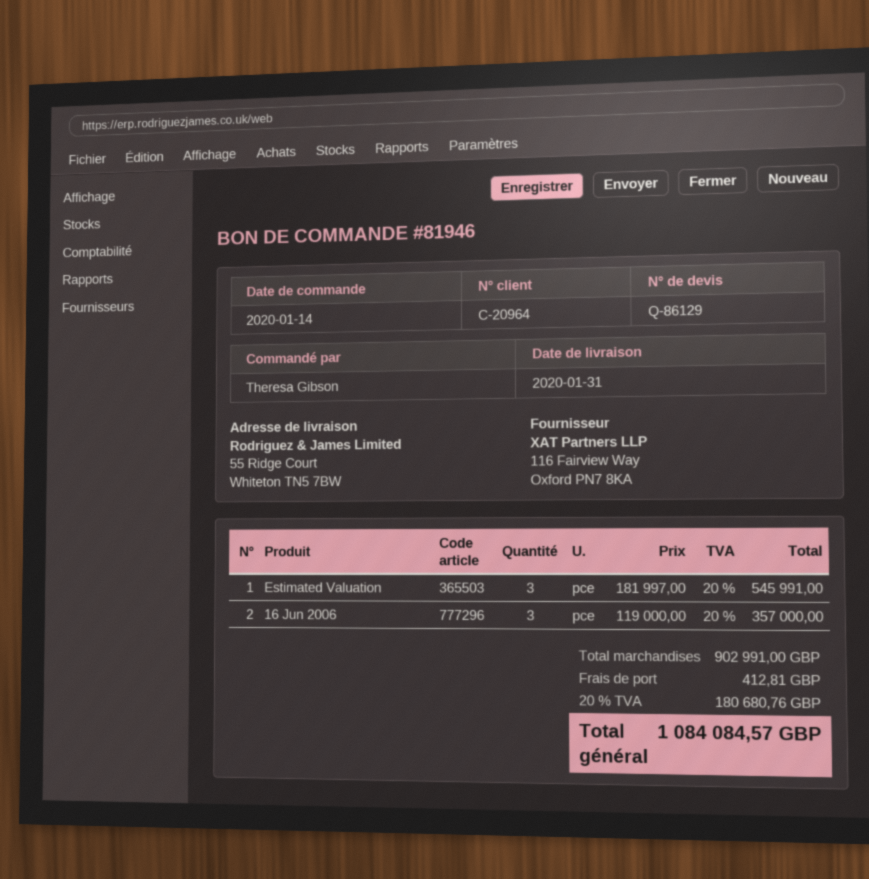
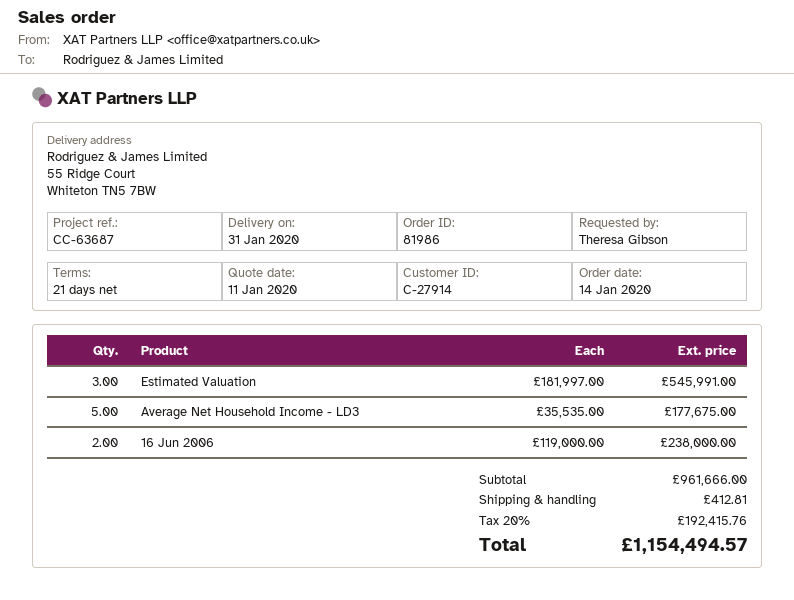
order number: 81946 -> 81986
customer number: C-20964 -> C-27914
16 Jun 2006: 3 x 119000.00 = 357000.00 -> 2 x 119000.00 = 238000.00
Average Net Household Income - LD3: none -> 5 x 35535.00 = 177675.00
subtotal: 902991.00 -> 961666.00
tax: 20% = 180680.76 -> 20% = 192415.76
total: 1084084.57 -> 1154494.57

